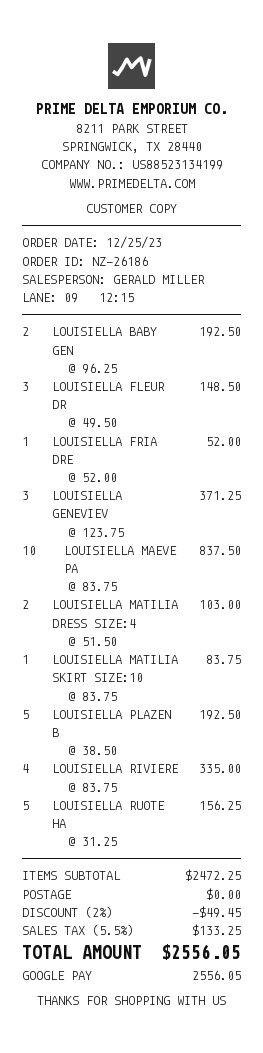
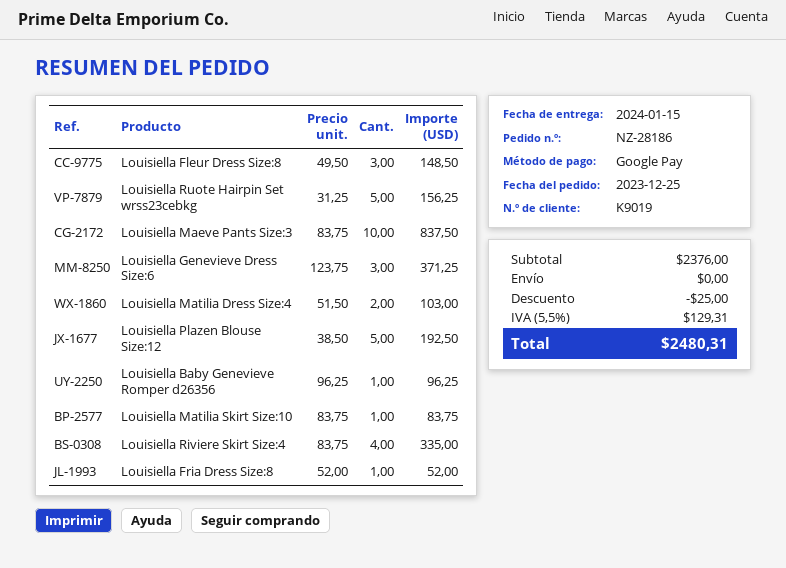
order number: NZ-26186 -> NZ-28186
LOUISIELLA BABY GEN: 2 x 96.25 = 192.50 -> 1 x 96.25 = 96.25
subtotal: 2472.25 -> 2376.00
discount: 49.45 -> 25.00
tax: 5.5% = 133.25 -> 5.5% = 129.31
total: 2556.05 -> 2480.31

